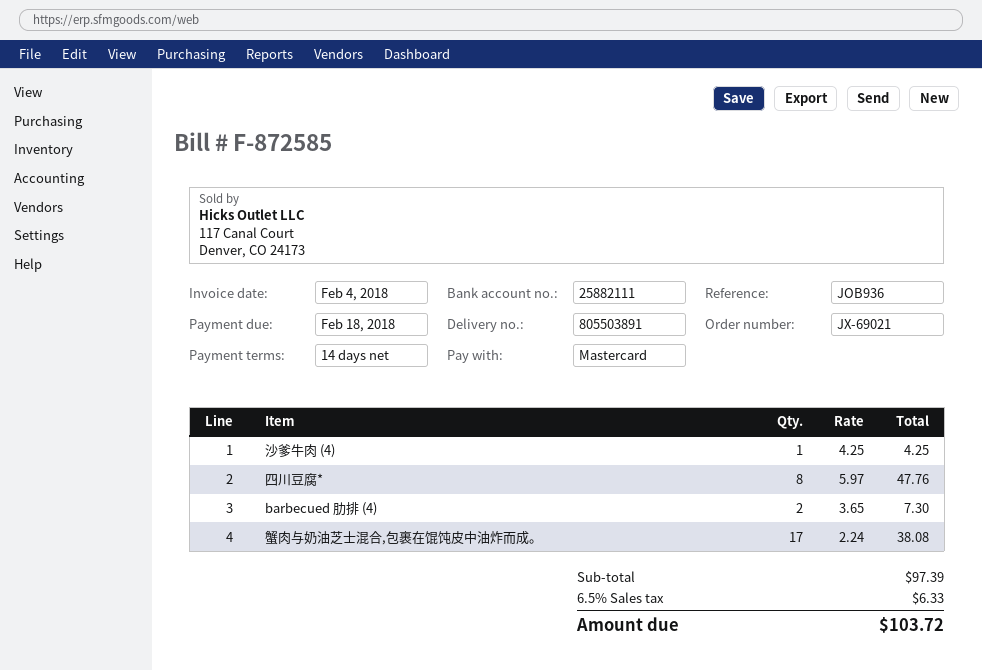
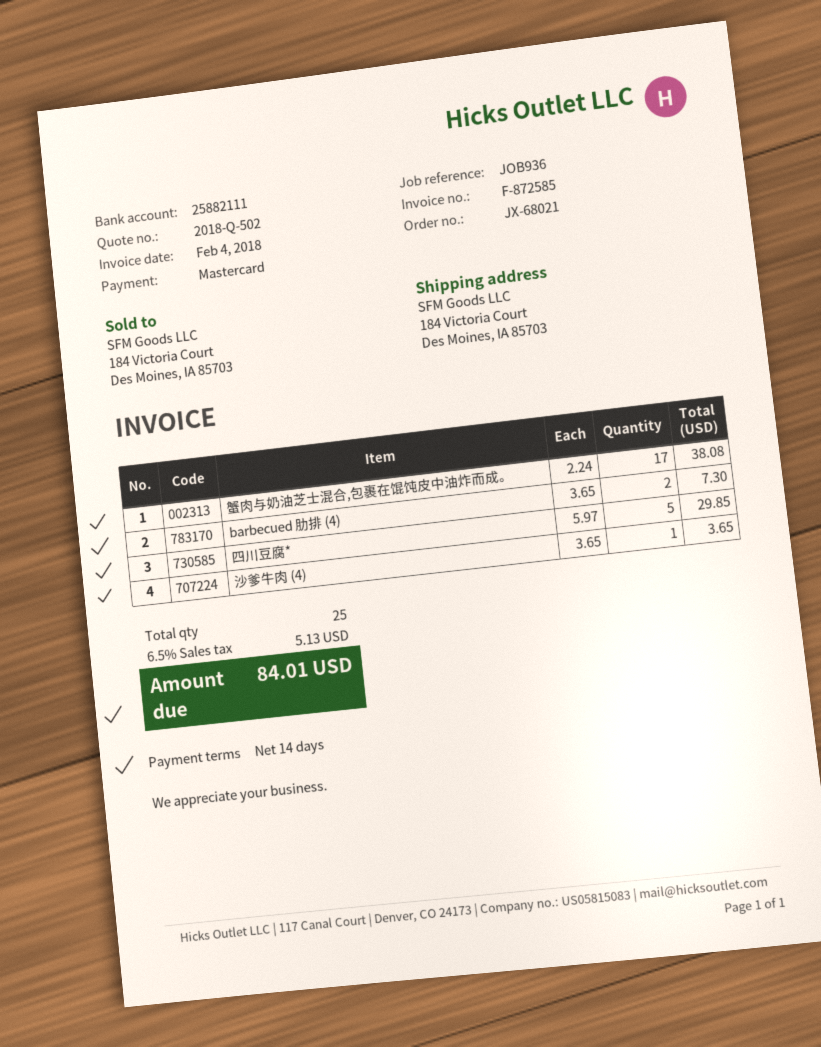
order number: JX-69021 -> JX-68021
沙爹牛肉 (4): 1 x 4.25 = 4.25 -> 1 x 3.65 = 3.65
四川豆腐*: 8 x 5.97 = 47.76 -> 5 x 5.97 = 29.85
tax: 6.5% = 6.33 -> 6.5% = 5.13
total: 103.72 -> 84.01

